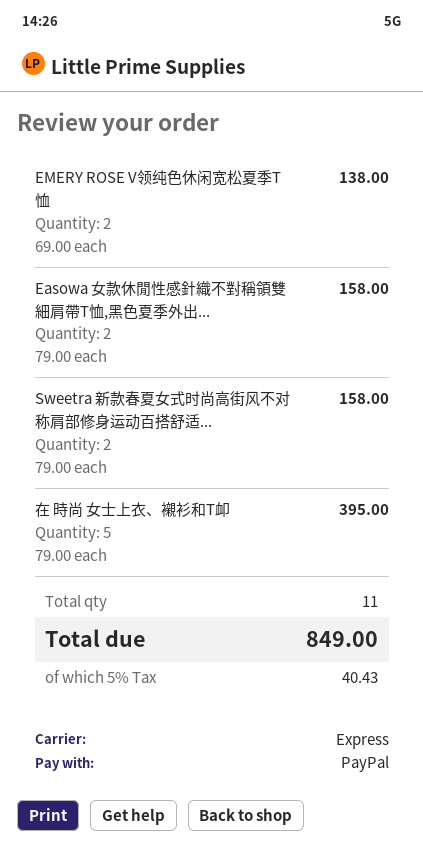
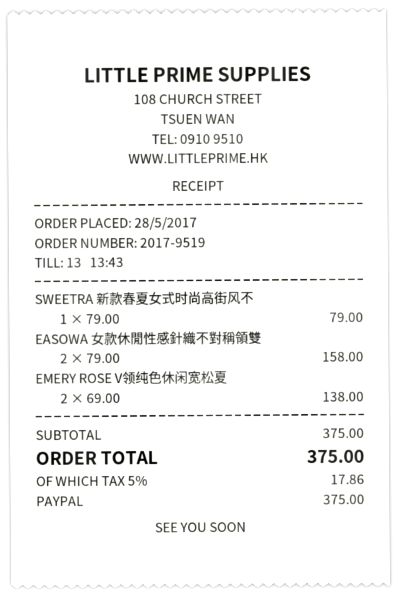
Sweetra 新款春夏女式时尚高街风不对称肩部修身运动百搭舒适...: 2 x 79.00 = 158.00 -> 1 x 79.00 = 79.00
在 時尚 女士上衣、襯衫和T卹: 5 x 79.00 = 395.00 -> none
tax: 5% = 40.43 -> 5% = 17.86
total: 849.00 -> 375.00

